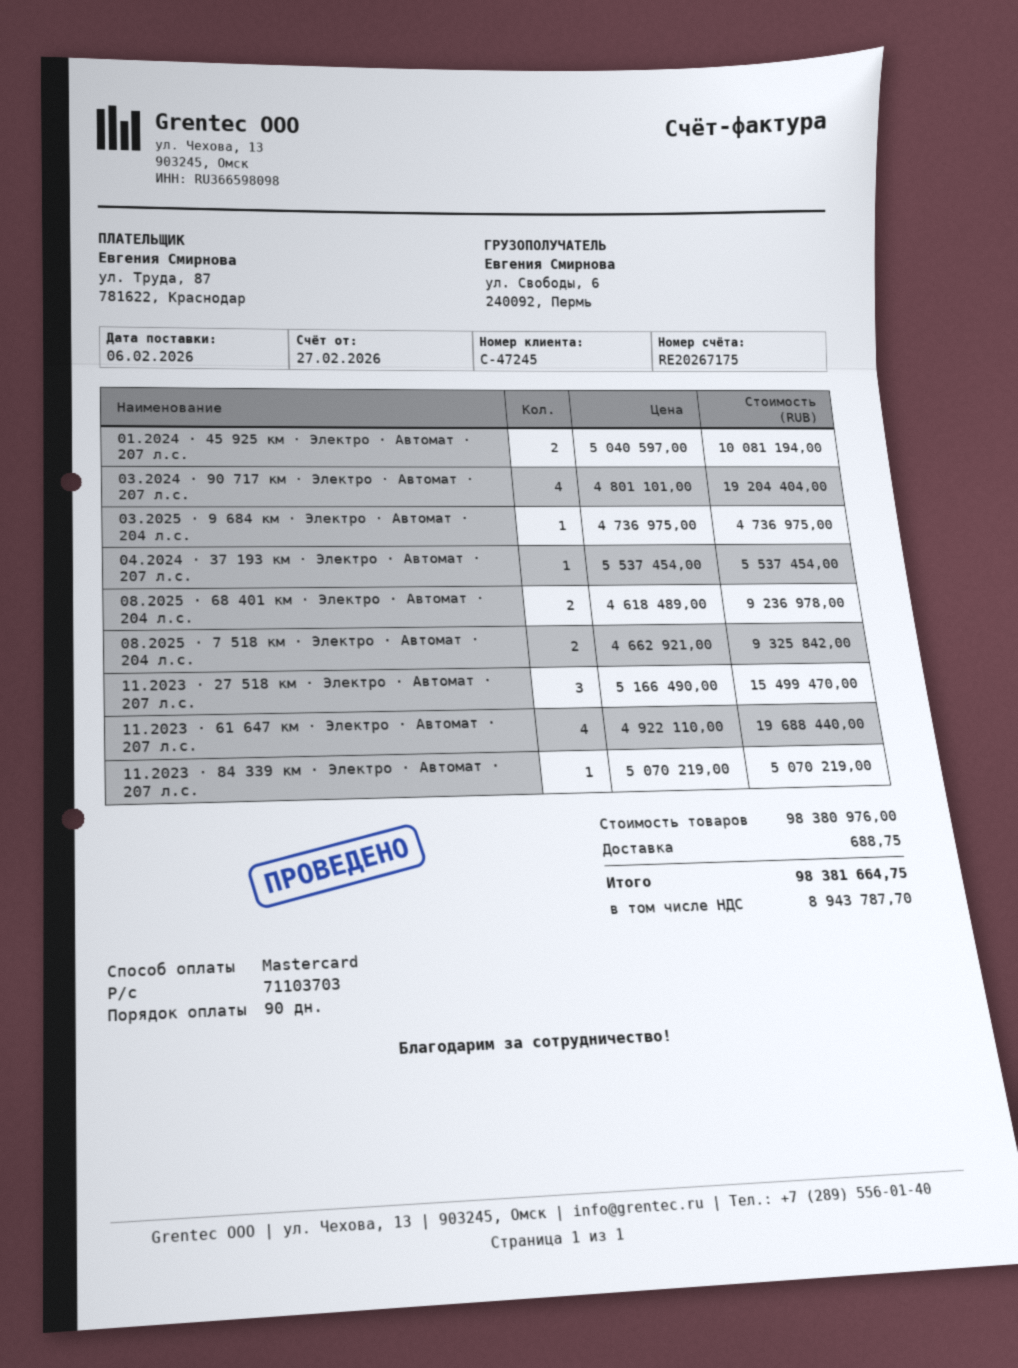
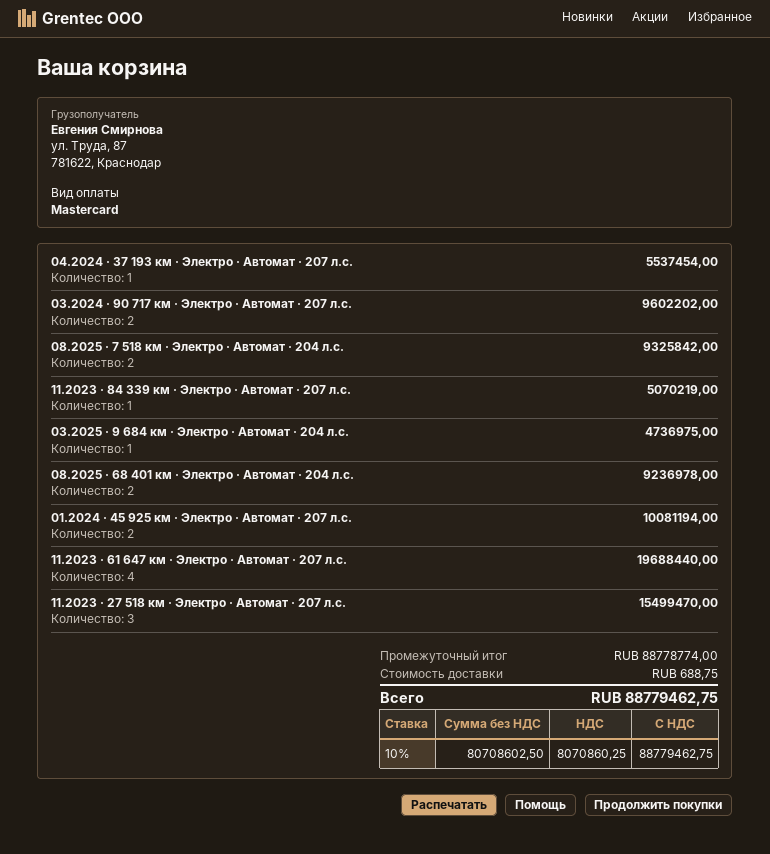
ship to: ул. Свободы, 6, 240092, Пермь -> ул. Труда, 87, 781622, Краснодар
03.2024 · 90 717 км · Электро · Автомат · 207 л.с.: 4 for 19204404.00 -> 2 for 9602202.00
subtotal: 98380976.00 -> 88778774.00
tax: 8943787.70 -> 8070860.25
total: 98381664.75 -> 88779462.75

